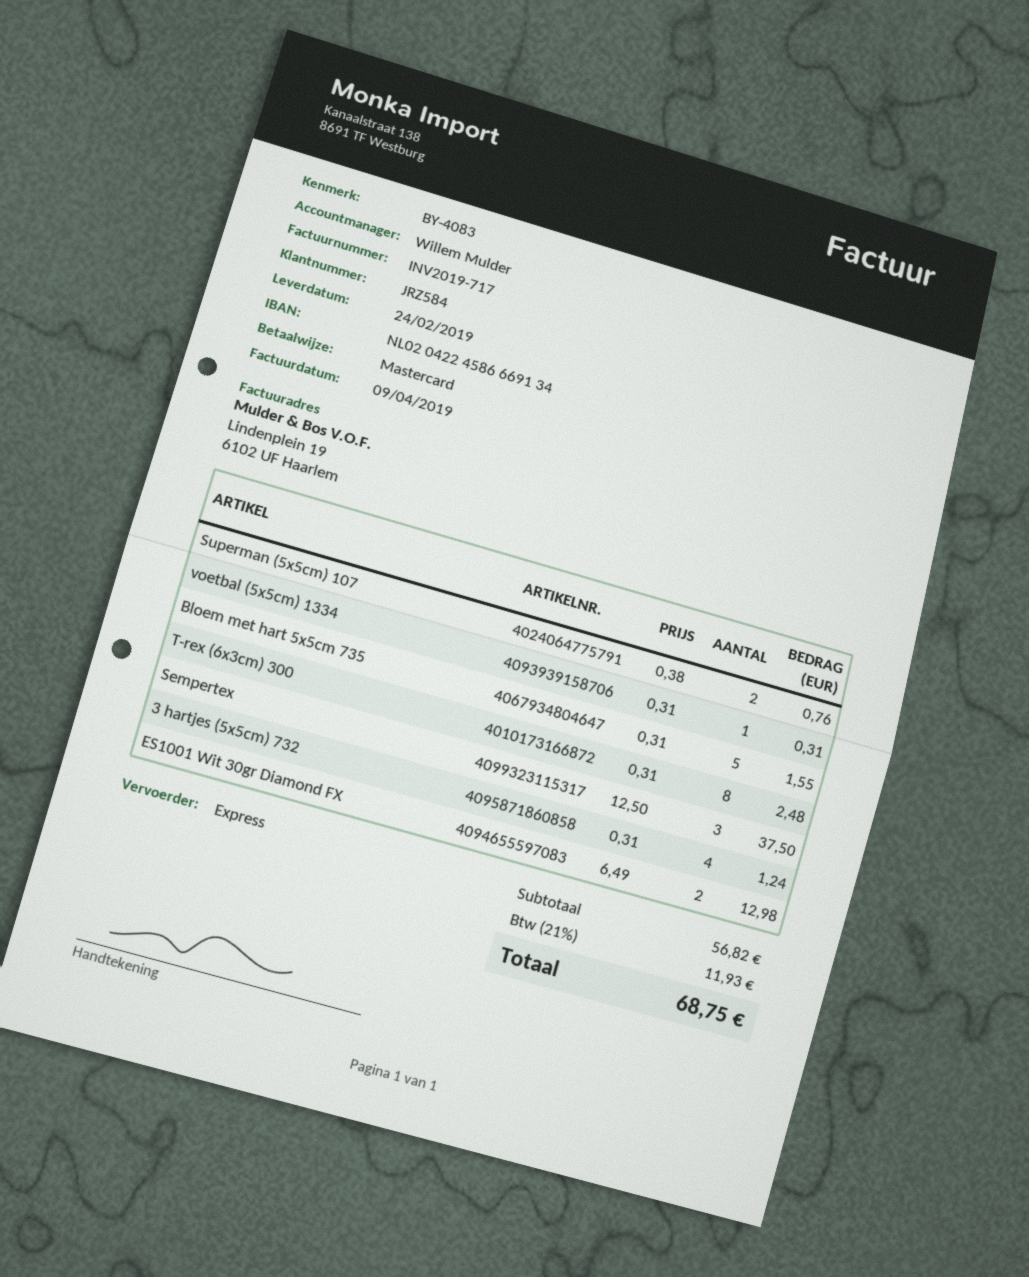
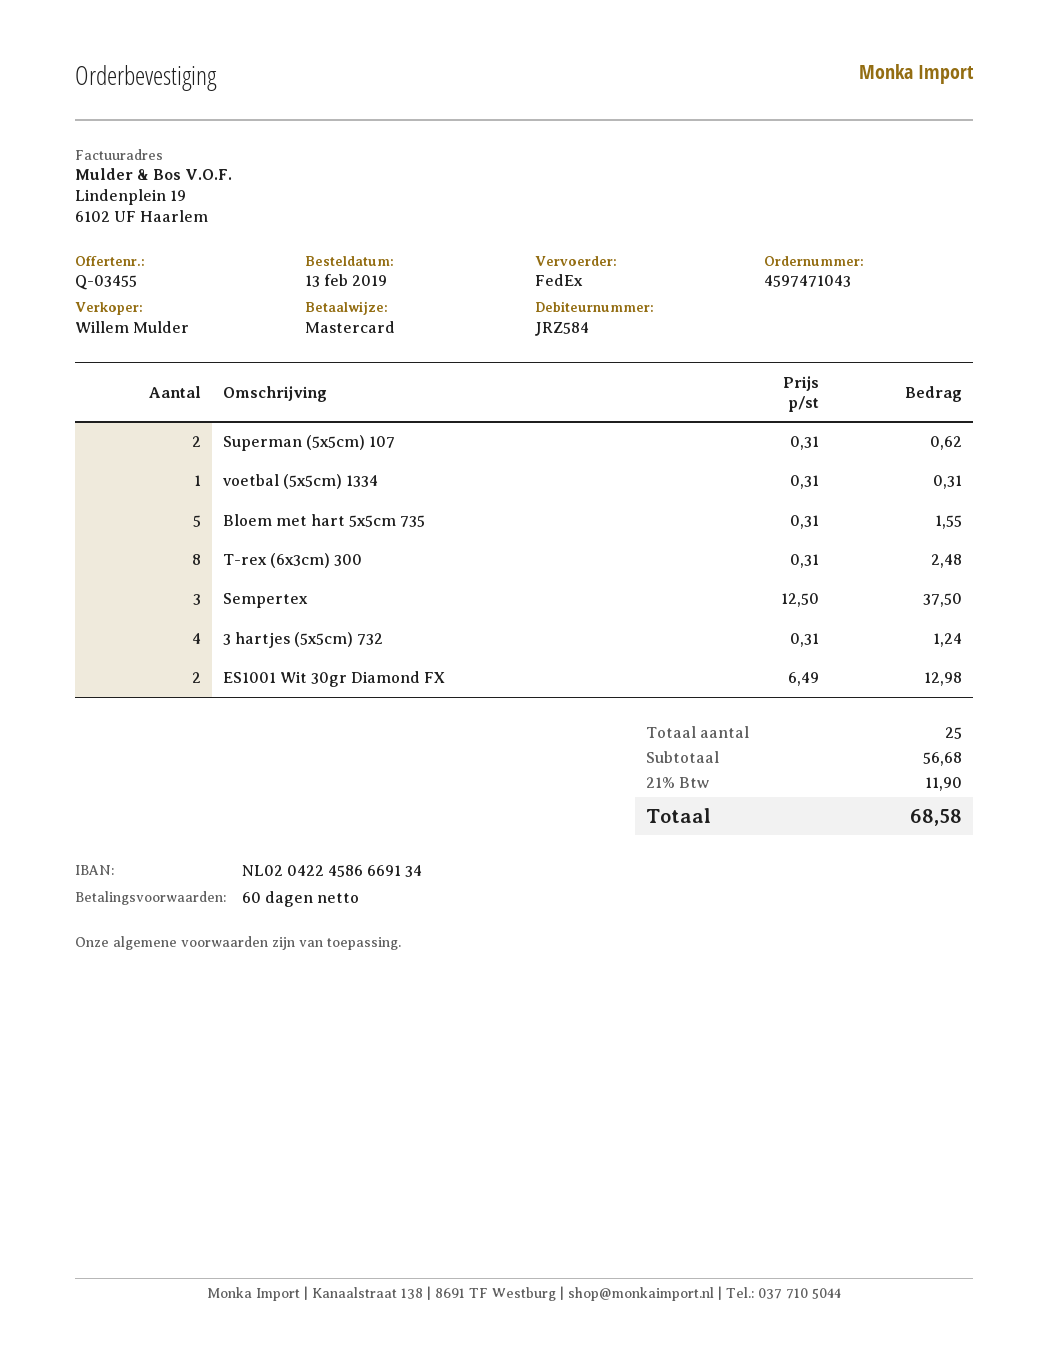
shipping method: express -> FedEx
Superman (5x5cm) 107: 2 x 0.38 = 0.76 -> 2 x 0.31 = 0.62
subtotal: 56.82 -> 56.68
tax: 21% = 11.93 -> 21% = 11.90
total: 68.75 -> 68.58

